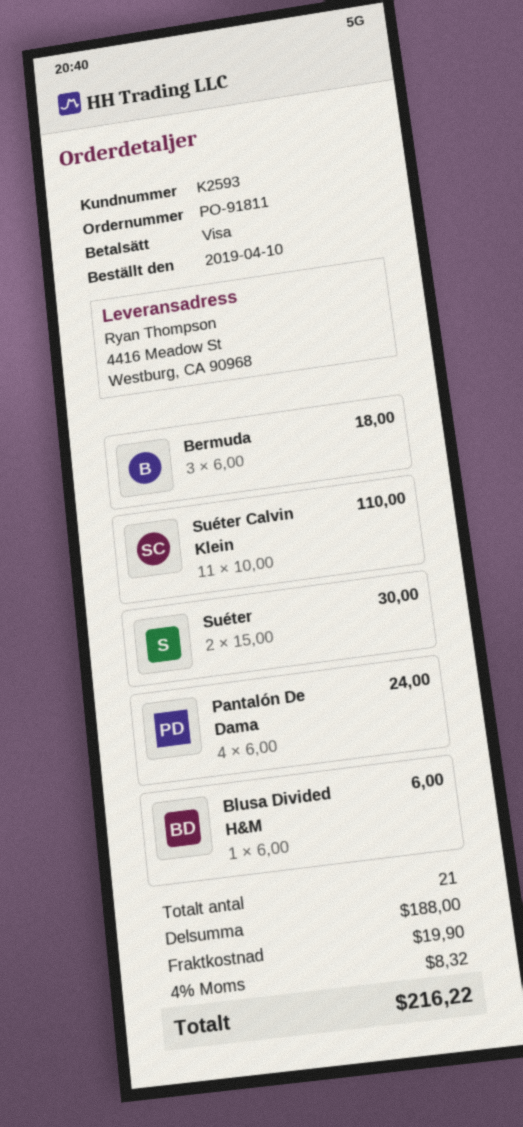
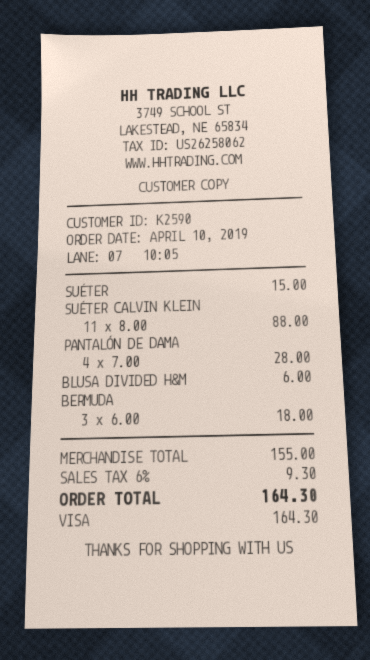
customer number: K2593 -> K2590
Suéter Calvin Klein: 11 x 10.00 = 110.00 -> 11 x 8.00 = 88.00
Suéter: 2 x 15.00 = 30.00 -> 1 x 15.00 = 15.00
Pantalón De Dama: 4 x 6.00 = 24.00 -> 4 x 7.00 = 28.00
subtotal: 188.00 -> 155.00
shipping: 19.90 -> none
tax: 4% = 8.32 -> 6% = 9.30
total: 216.22 -> 164.30

